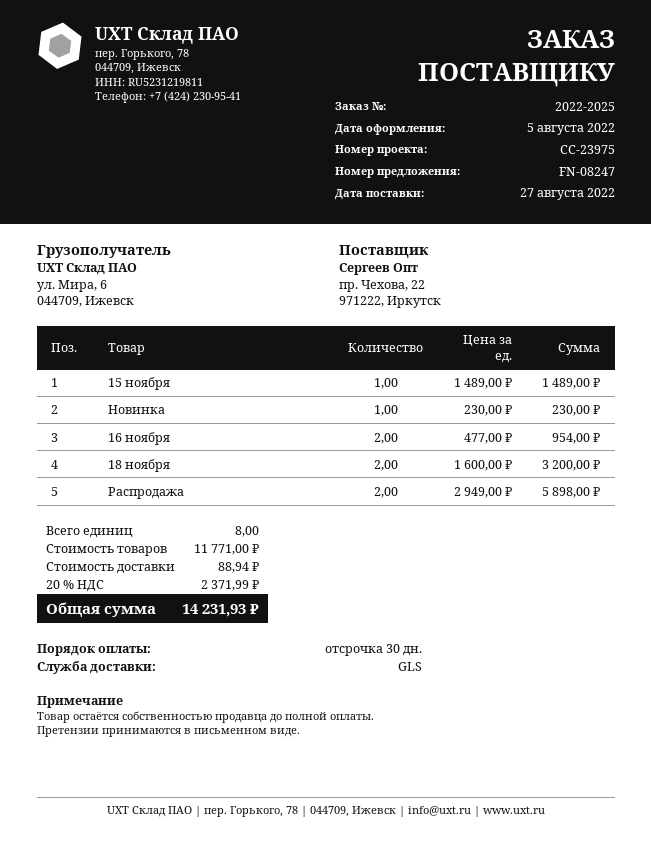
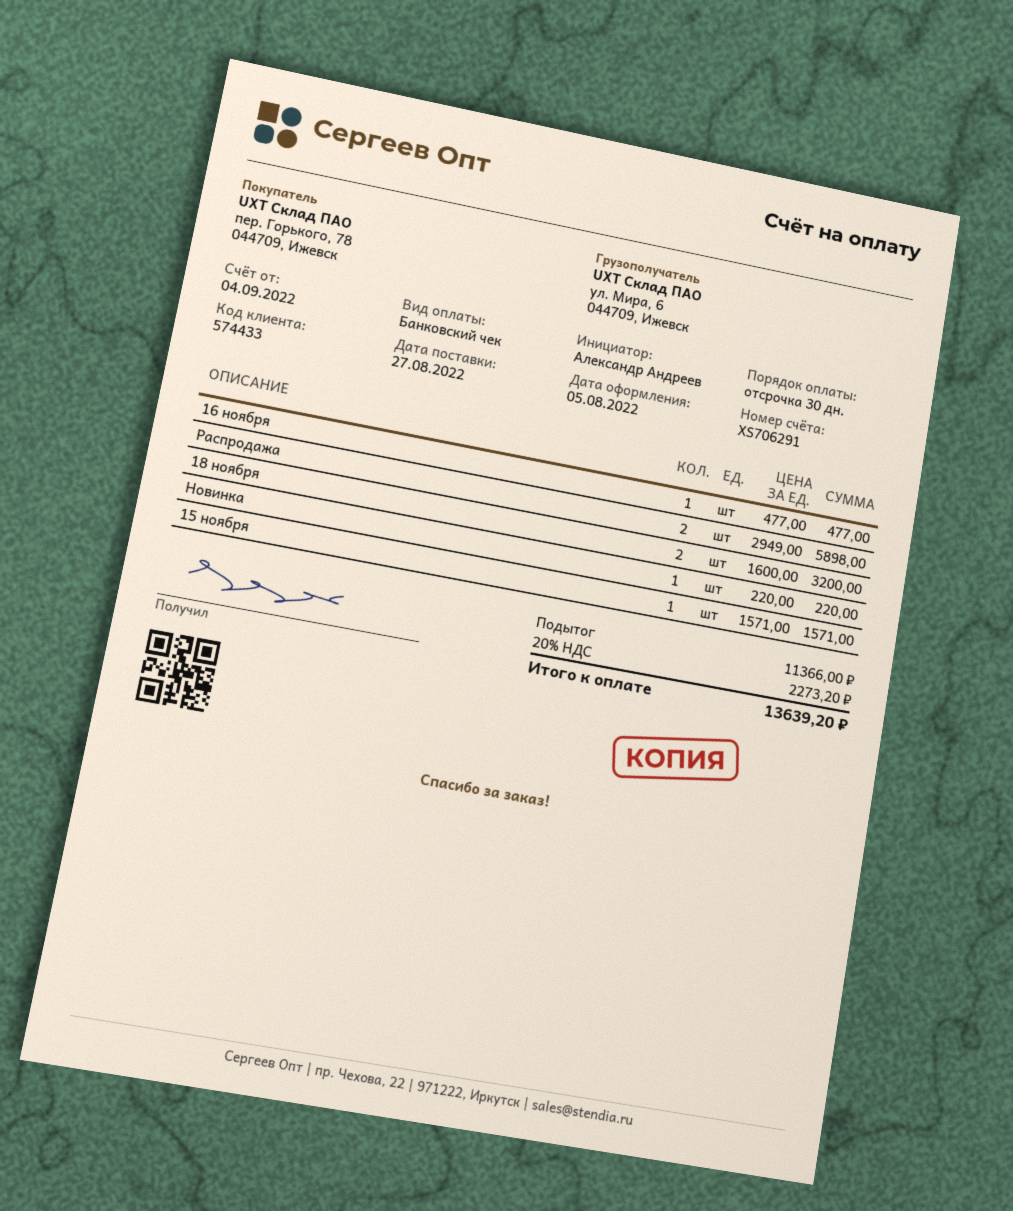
15 ноября: 1 x 1489.00 = 1489.00 -> 1 x 1571.00 = 1571.00
Новинка: 1 x 230.00 = 230.00 -> 1 x 220.00 = 220.00
16 ноября: 2 x 477.00 = 954.00 -> 1 x 477.00 = 477.00
subtotal: 11771.00 -> 11366.00
shipping: 88.94 -> none
tax: 20% = 2371.99 -> 20% = 2273.20
total: 14231.93 -> 13639.20

